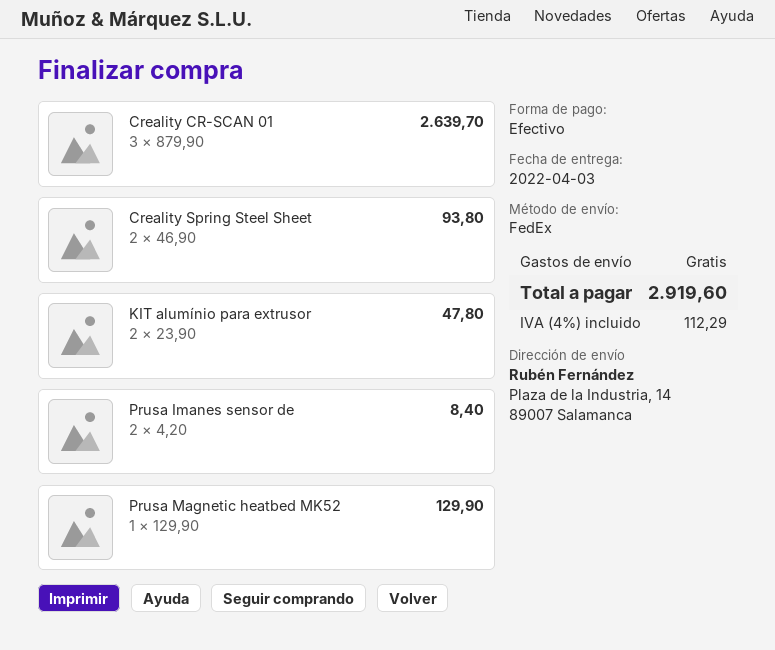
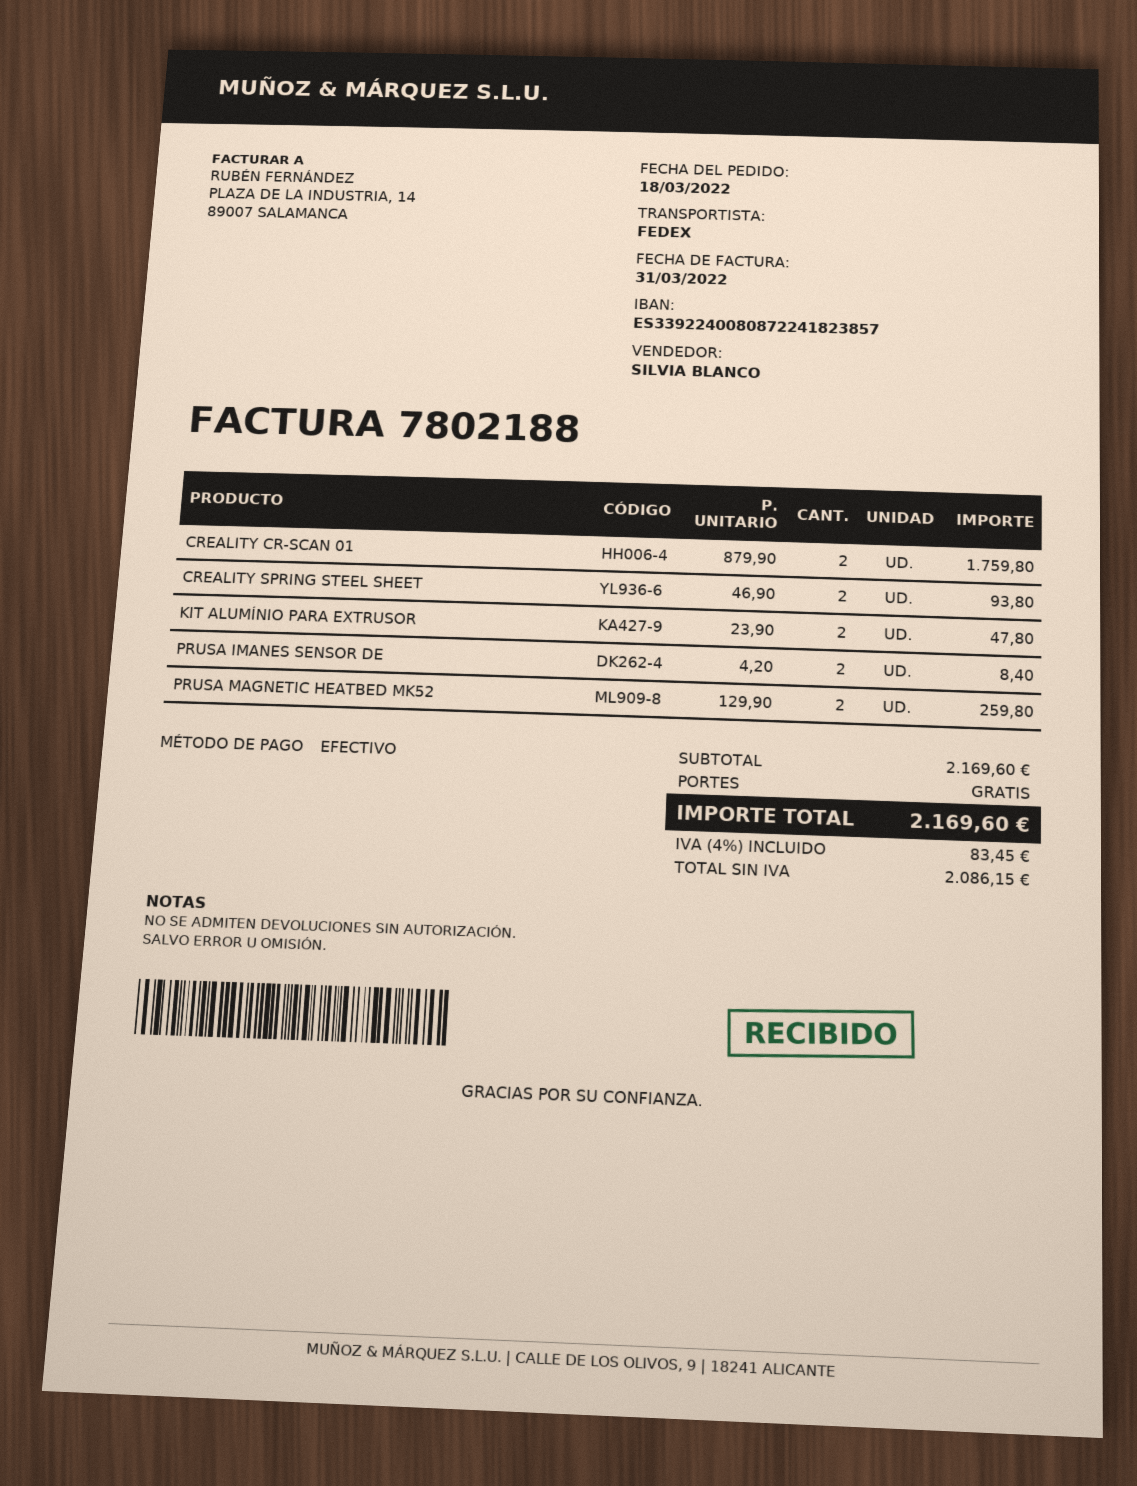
Creality CR-SCAN 01: 3 x 879.90 = 2639.70 -> 2 x 879.90 = 1759.80
Prusa Magnetic heatbed MK52: 1 x 129.90 = 129.90 -> 2 x 129.90 = 259.80
tax: 4% = 112.29 -> 4% = 83.45
total: 2919.60 -> 2169.60

